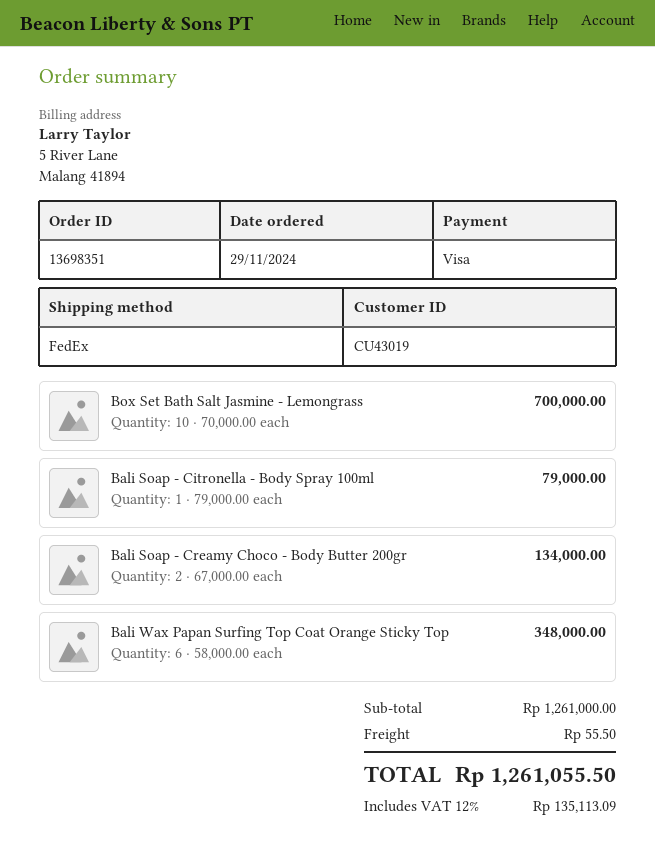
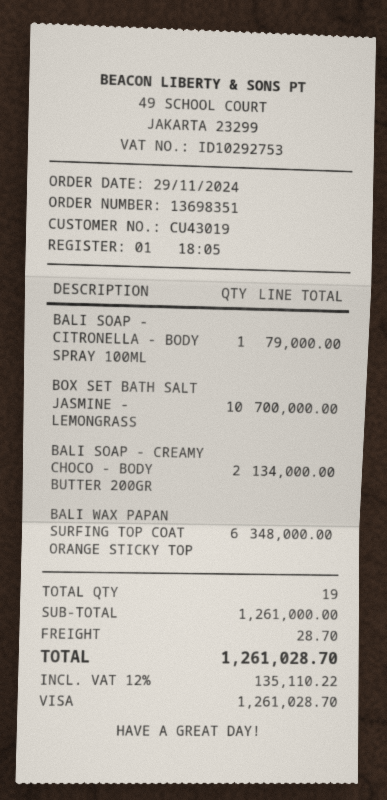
shipping: 55.50 -> 28.70
tax: 12% = 135113.09 -> 12% = 135110.22
total: 1261055.50 -> 1261028.70

